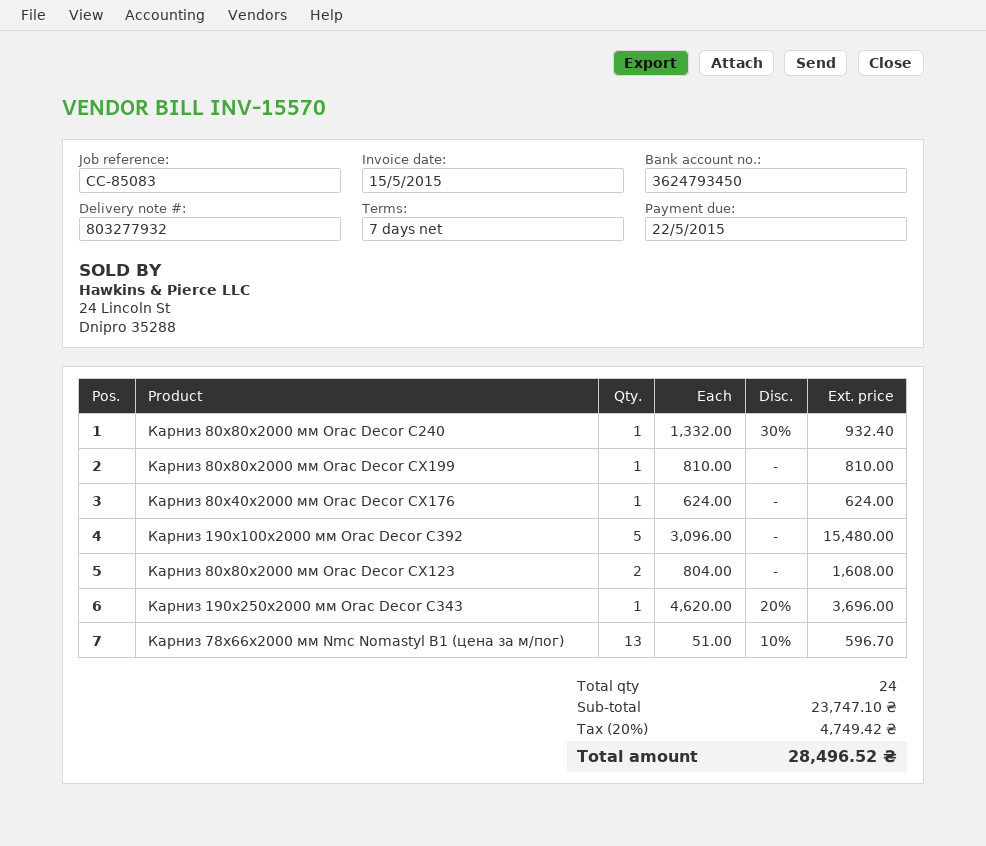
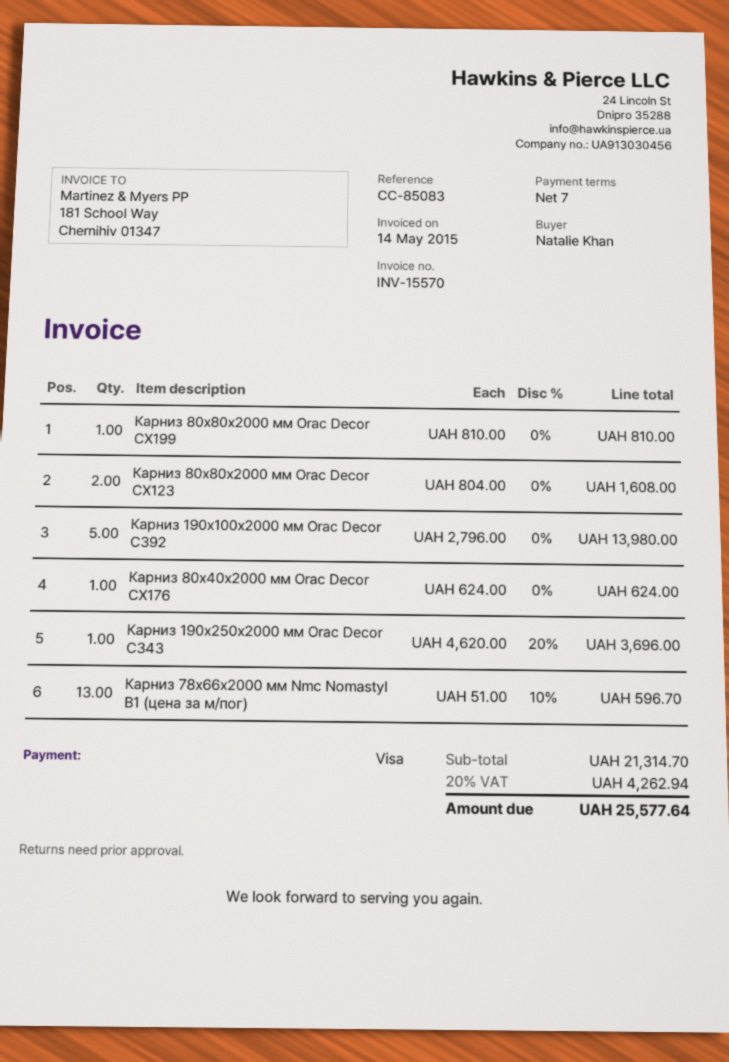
invoice date: 2015-05-15 -> 2015-05-14
Карниз 80x80x2000 мм Orac Decor C240: 1 x 1332.00 - 30% = 932.40 -> none
Карниз 190x100x2000 мм Orac Decor C392: 5 x 3096.00 = 15480.00 -> 5 x 2796.00 = 13980.00
subtotal: 23747.10 -> 21314.70
tax: 20% = 4749.42 -> 20% = 4262.94
total: 28496.52 -> 25577.64

